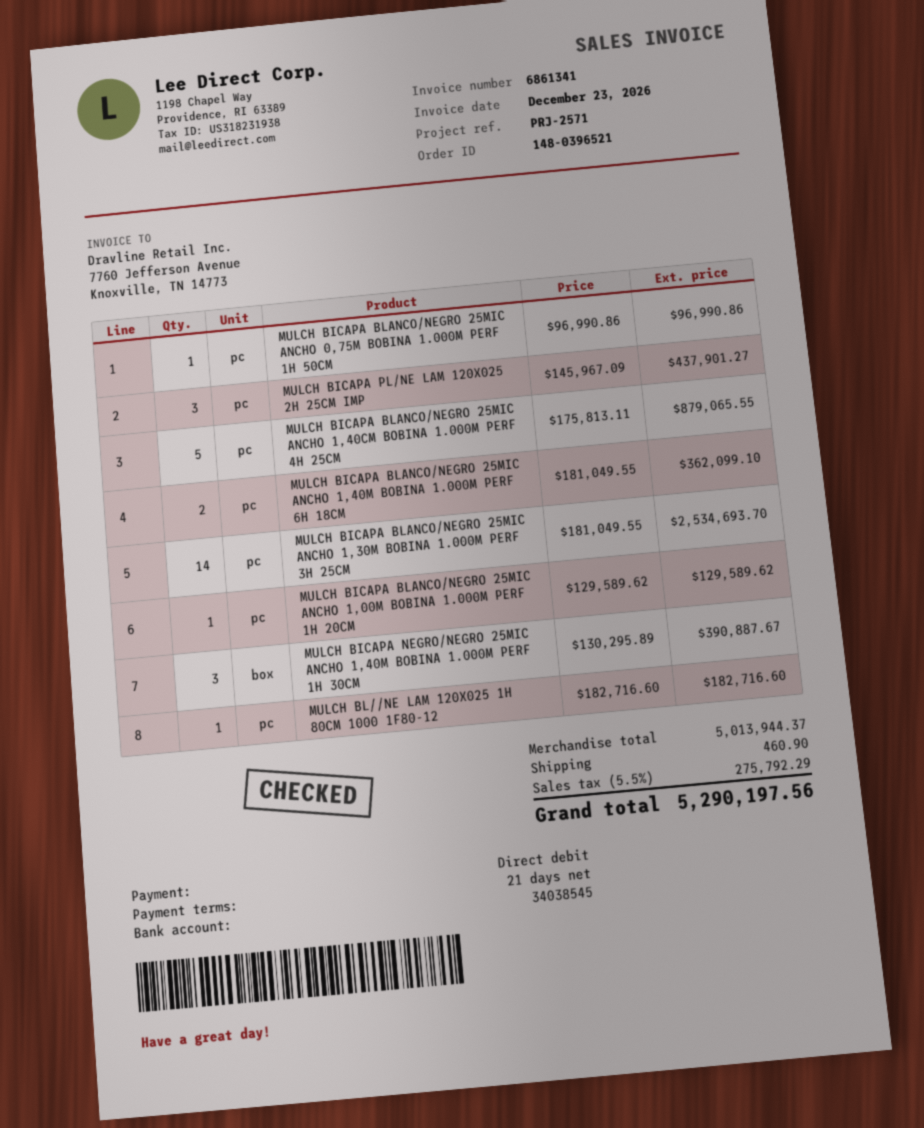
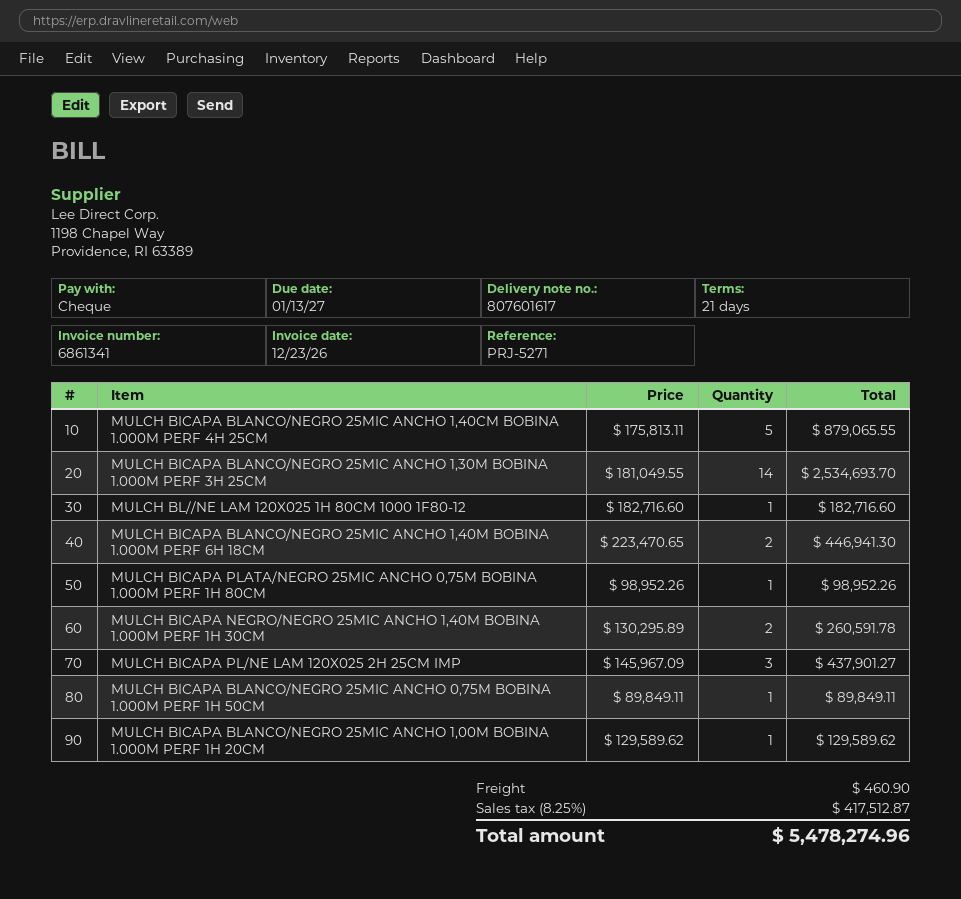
reference: PRJ-2571 -> PRJ-5271
payment method: direct debit -> cheque
MULCH BICAPA BLANCO/NEGRO 25MIC ANCHO 0,75M BOBINA 1.000M PERF 1H 50CM: 1 x 96990.86 = 96990.86 -> 1 x 89849.11 = 89849.11
MULCH BICAPA BLANCO/NEGRO 25MIC ANCHO 1,40M BOBINA 1.000M PERF 6H 18CM: 2 x 181049.55 = 362099.10 -> 2 x 223470.65 = 446941.30
MULCH BICAPA NEGRO/NEGRO 25MIC ANCHO 1,40M BOBINA 1.000M PERF 1H 30CM: 3 x 130295.89 = 390887.67 -> 2 x 130295.89 = 260591.78
MULCH BICAPA PLATA/NEGRO 25MIC ANCHO 0,75M BOBINA 1.000M PERF 1H 80CM: none -> 1 x 98952.26 = 98952.26
tax: 5.5% = 275792.29 -> 8.25% = 417512.87
total: 5290197.56 -> 5478274.96

